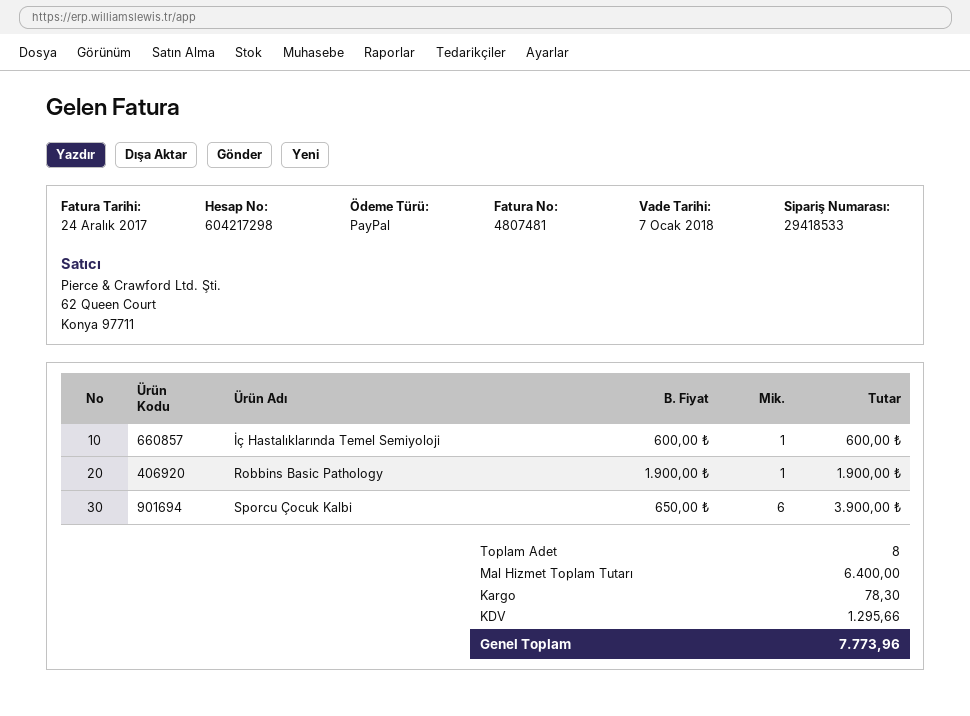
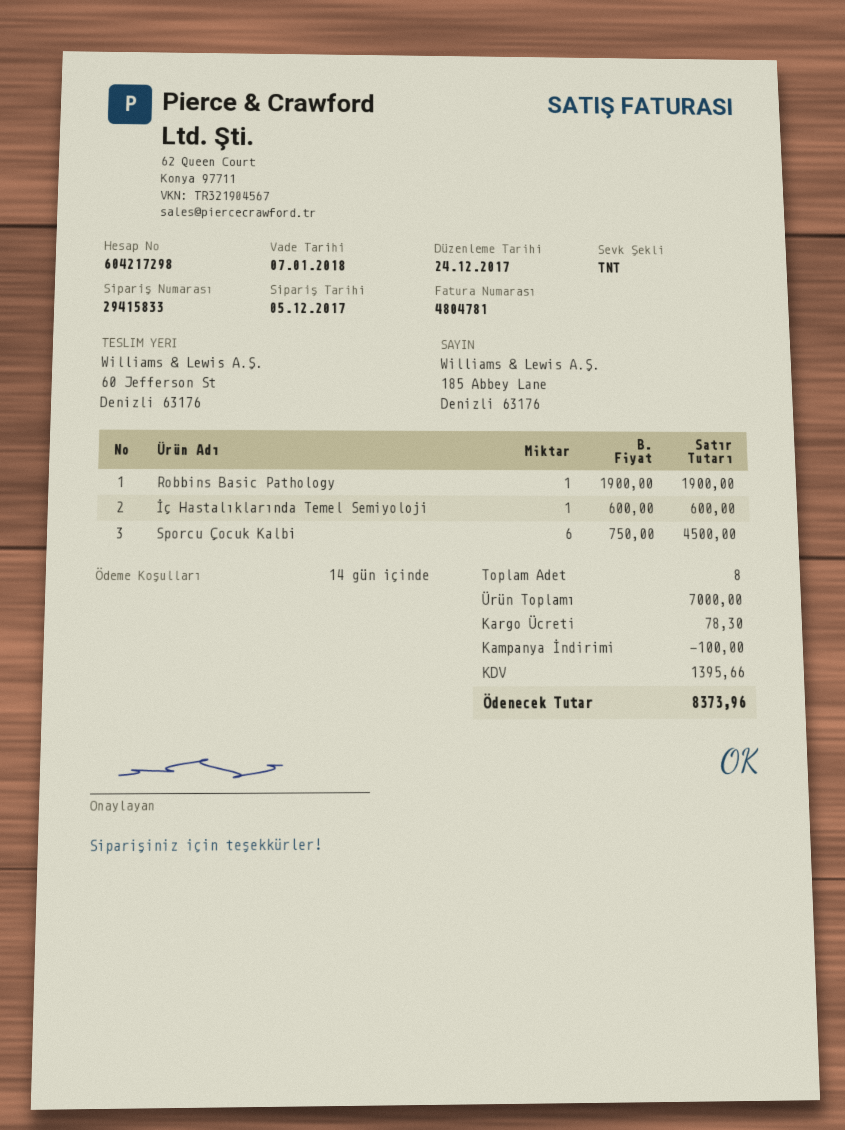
order number: 29418533 -> 29415833
invoice number: 4807481 -> 4804781
Sporcu Çocuk Kalbi: 6 x 650.00 = 3900.00 -> 6 x 750.00 = 4500.00
subtotal: 6400.00 -> 7000.00
discount: none -> 100.00
tax: 1295.66 -> 1395.66
total: 7773.96 -> 8373.96

